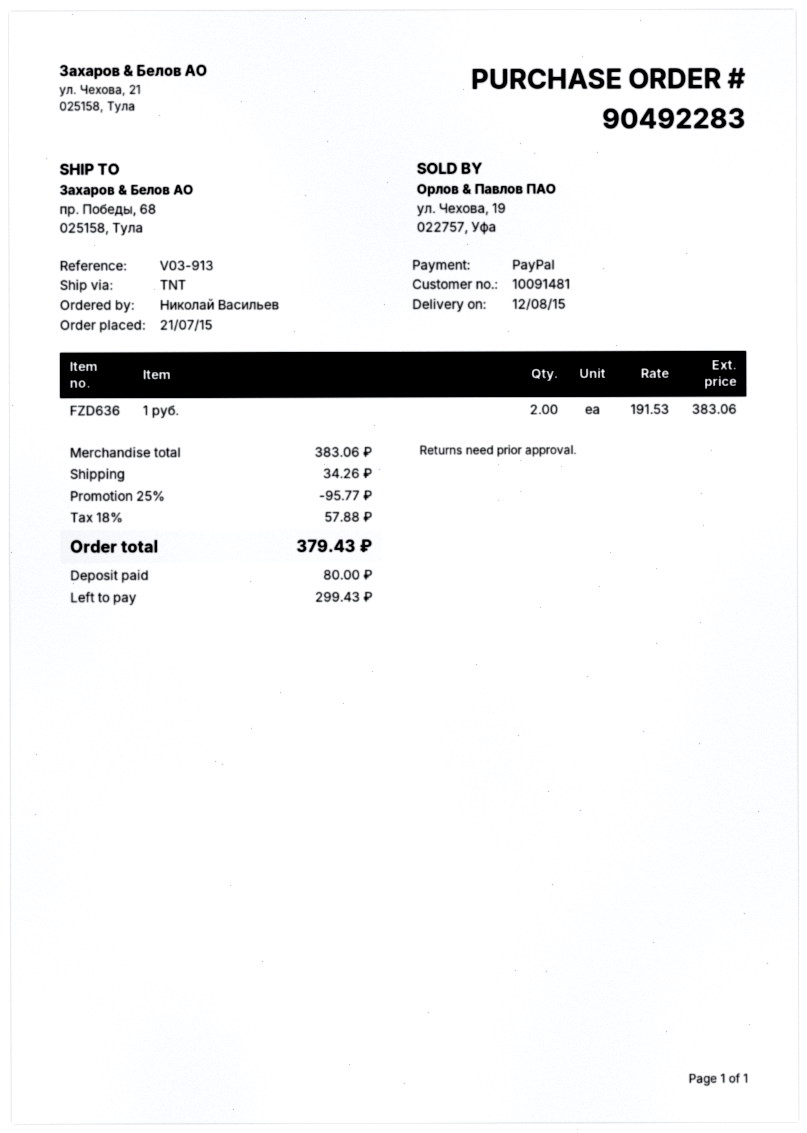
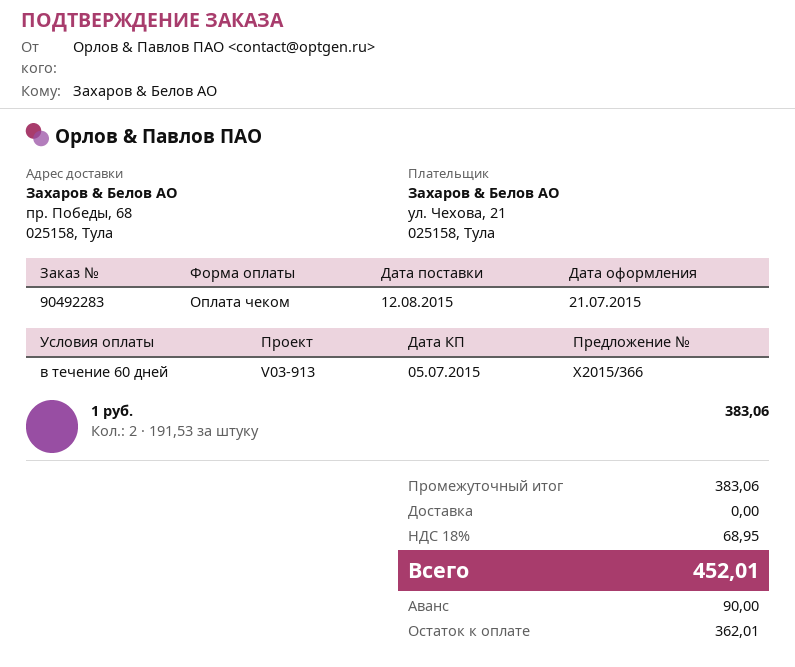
payment method: PayPal -> cheque
discount: 25% = 95.77 -> none
shipping: 34.26 -> 0.00
tax: 18% = 57.88 -> 18% = 68.95
total: 379.43 -> 452.01
deposit: 80.00 -> 90.00
balance: 299.43 -> 362.01

